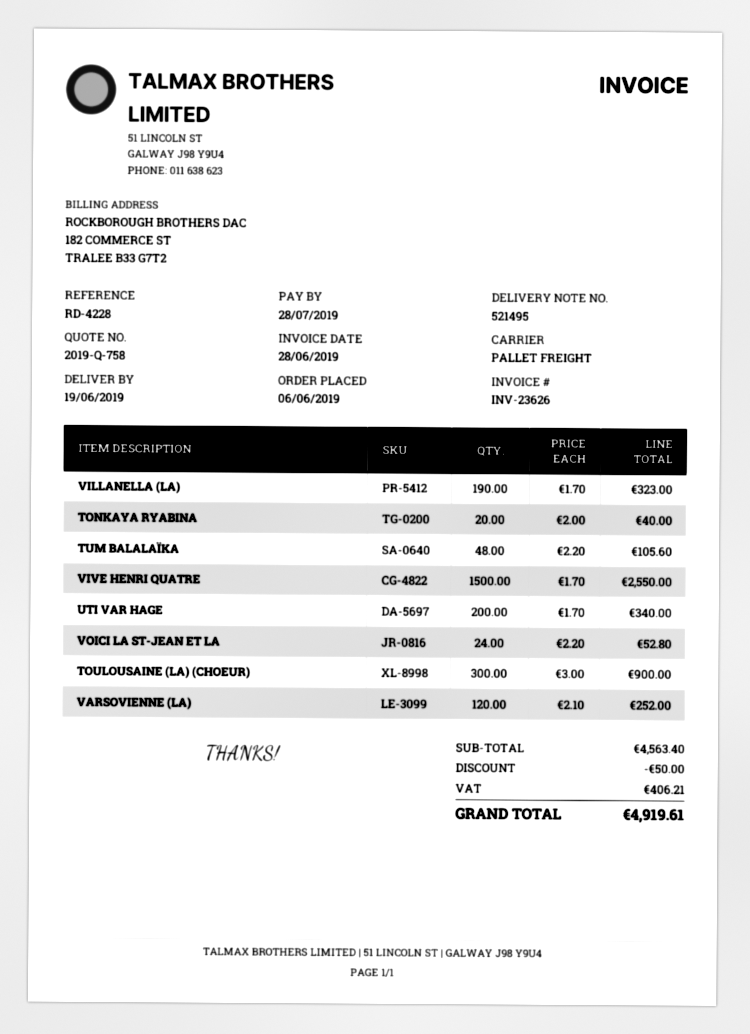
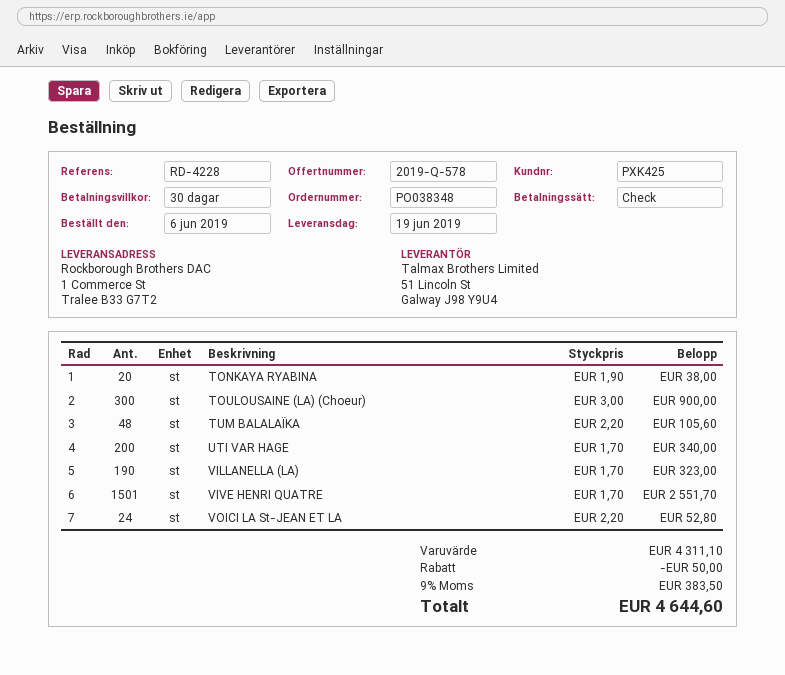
quote number: 2019-Q-758 -> 2019-Q-578
TONKAYA RYABINA: 20 x 2.00 = 40.00 -> 20 x 1.90 = 38.00
VIVE HENRI QUATRE: 1500 x 1.70 = 2550.00 -> 1501 x 1.70 = 2551.70
VARSOVIENNE (LA): 120 x 2.10 = 252.00 -> none
subtotal: 4563.40 -> 4311.10
tax: 406.21 -> 383.50
total: 4919.61 -> 4644.60

